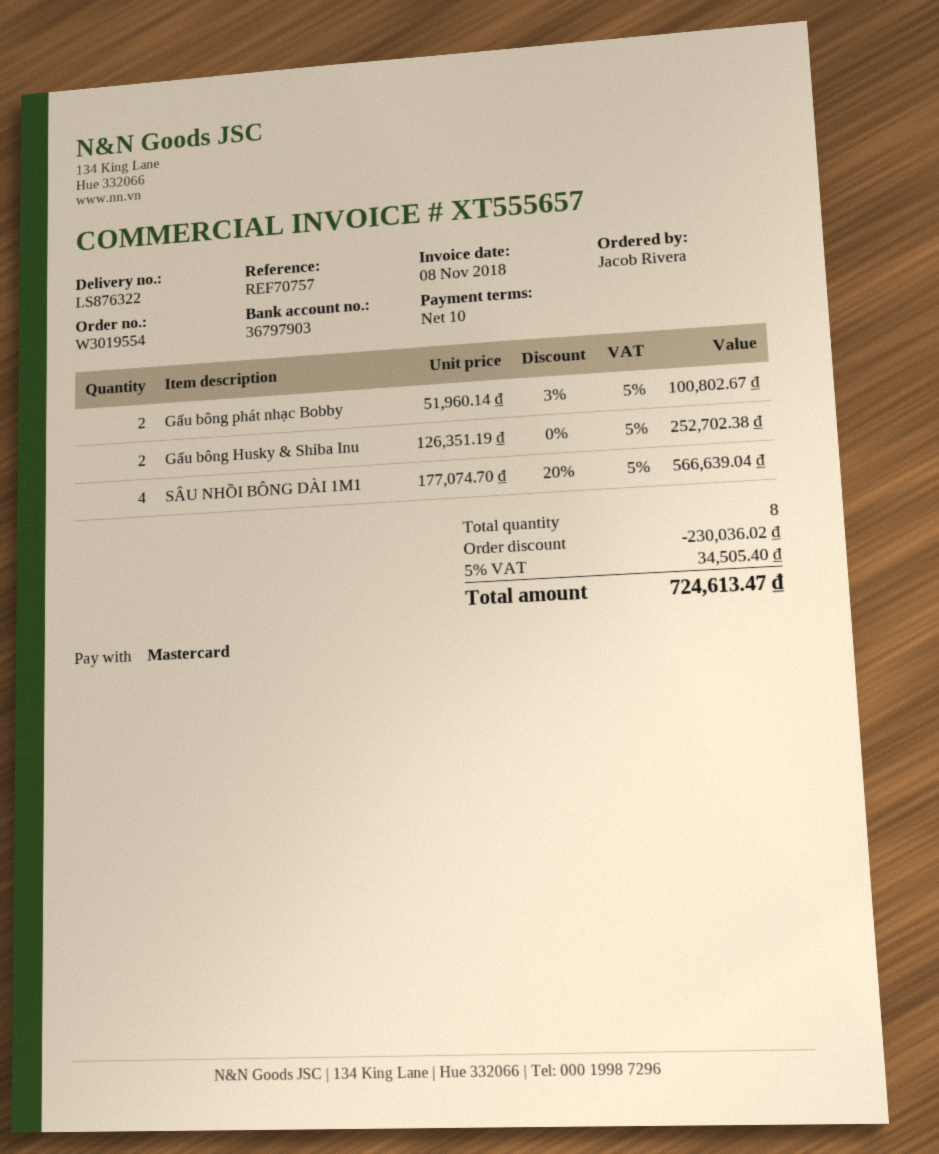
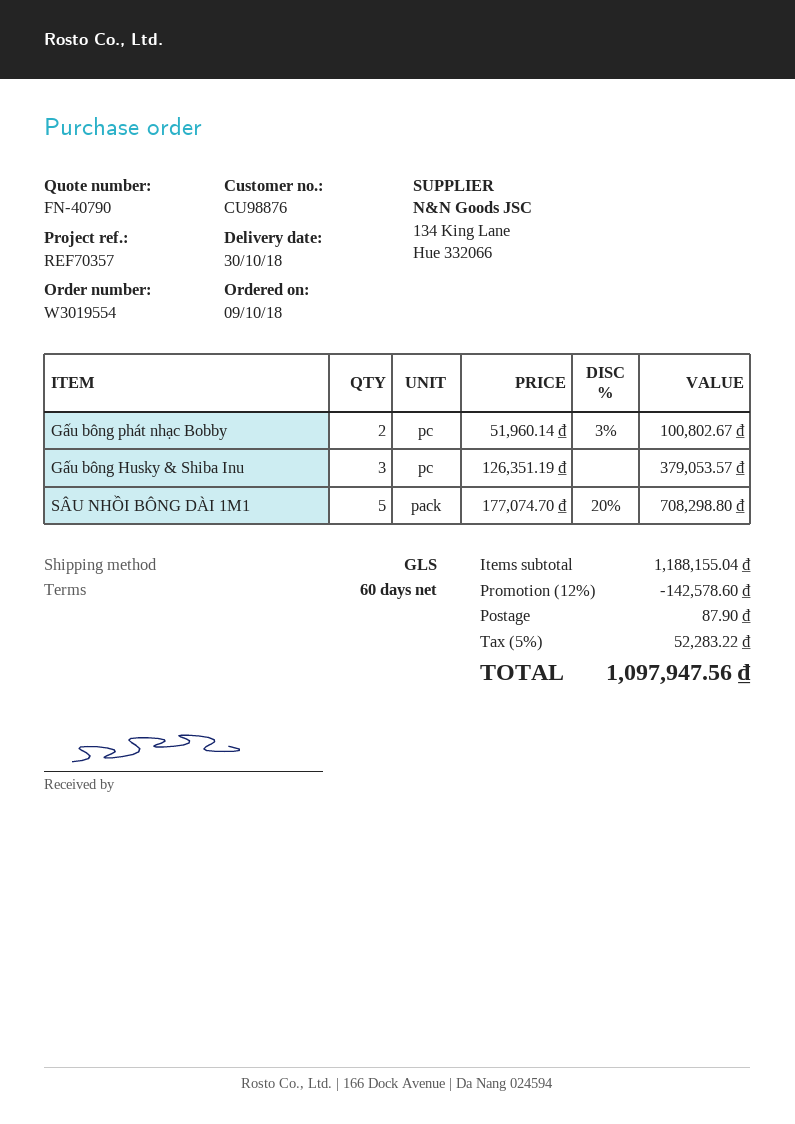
payment terms: 10 days -> 60 days
reference: REF70757 -> REF70357
Gấu bông Husky & Shiba Inu: 2 x 126351.19 = 252702.38 -> 3 x 126351.19 = 379053.57
SÂU NHỒI BÔNG DÀI 1M1: 4 x 177074.70 - 20% = 566639.04 -> 5 x 177074.70 - 20% = 708298.80
discount: 230036.02 -> 142578.60
shipping: none -> 87.90
tax: 5% = 34505.40 -> 5% = 52283.22
total: 724613.47 -> 1097947.56

